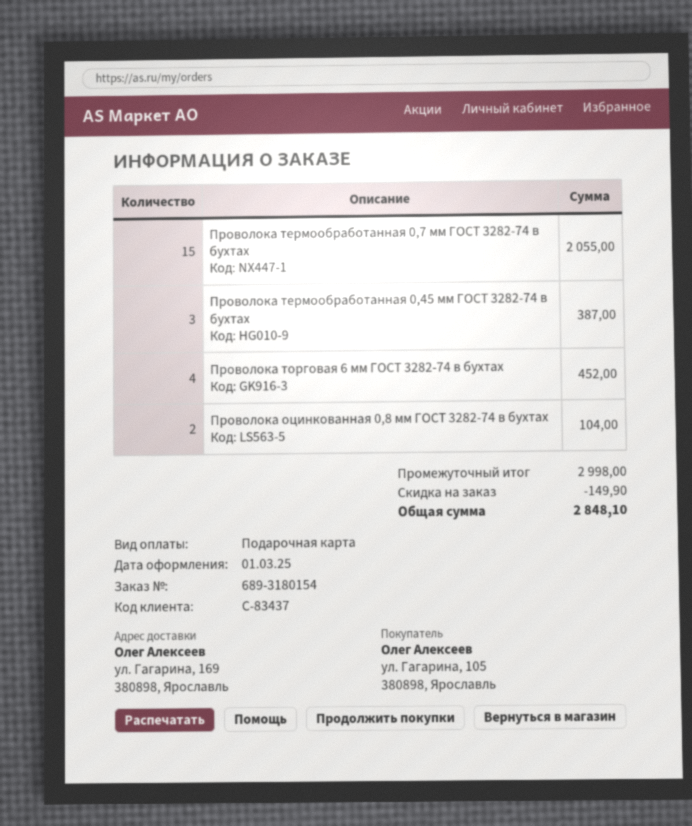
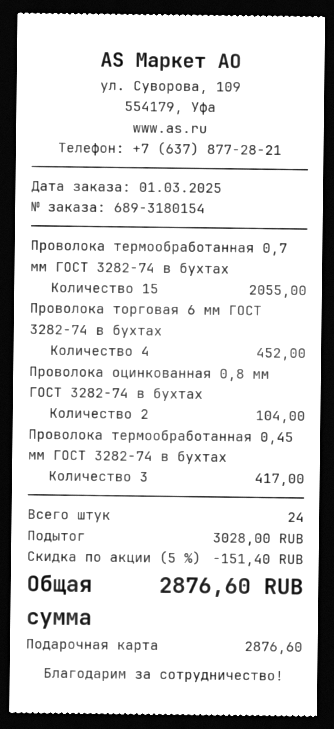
Проволока термообработанная 0,45 мм ГОСТ 3282-74 в бухтах: 3 for 387.00 -> 3 for 417.00
subtotal: 2998.00 -> 3028.00
discount: 149.90 -> 151.40
total: 2848.10 -> 2876.60

